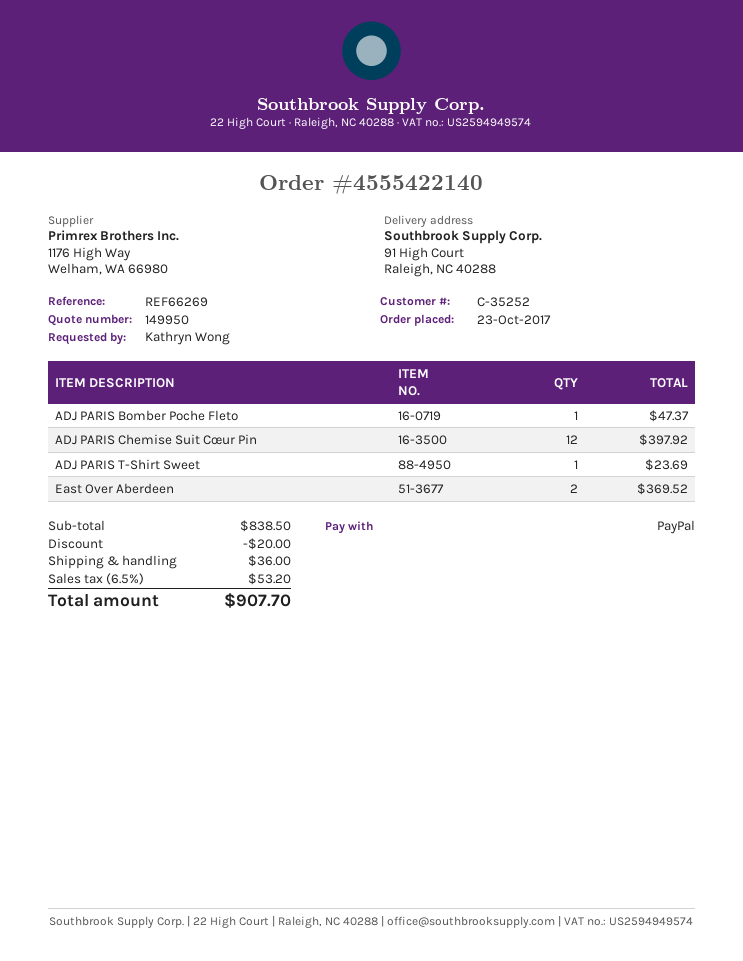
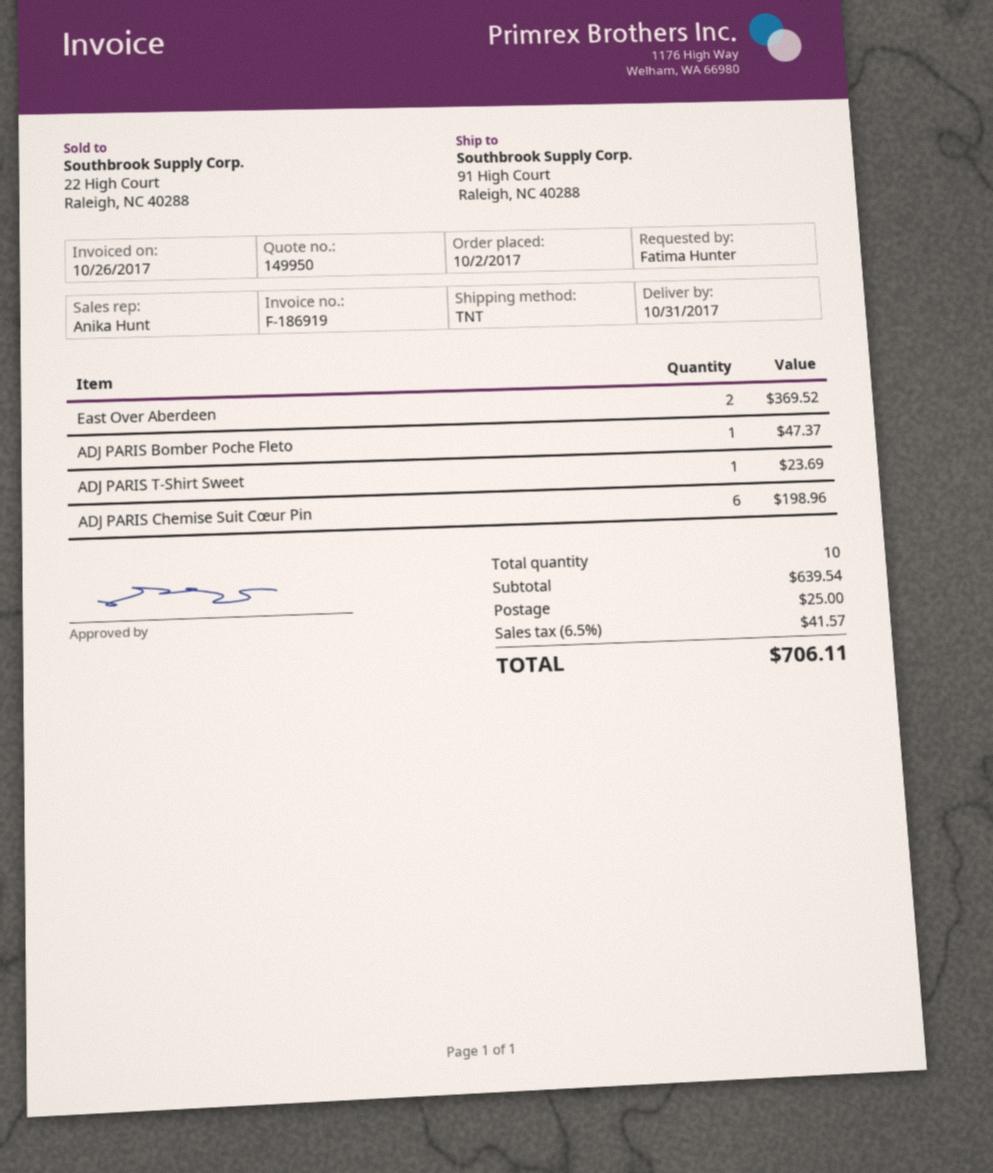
order date: 2017-10-23 -> 2017-10-02
ordered by: Kathryn Wong -> Fatima Hunter
ADJ PARIS Chemise Suit Cœur Pin: 12 for 397.92 -> 6 for 198.96
subtotal: 838.50 -> 639.54
discount: 20.00 -> none
shipping: 36.00 -> 25.00
tax: 6.5% = 53.20 -> 6.5% = 41.57
total: 907.70 -> 706.11

